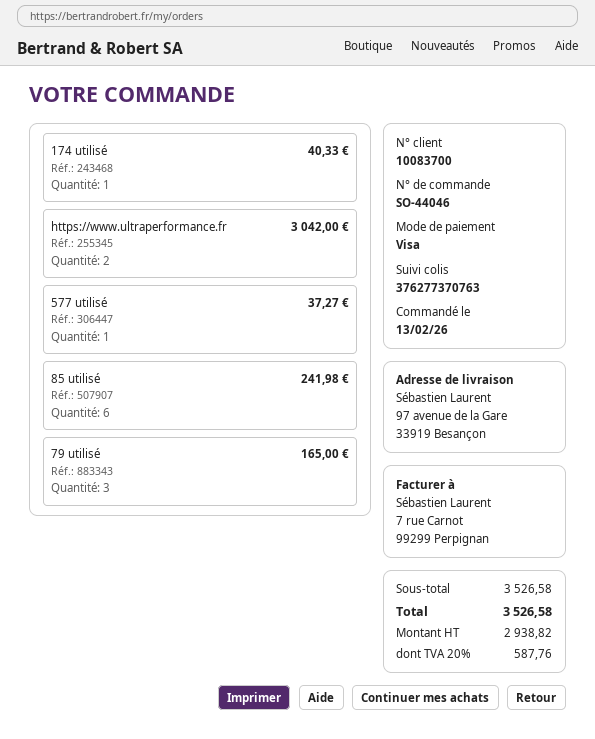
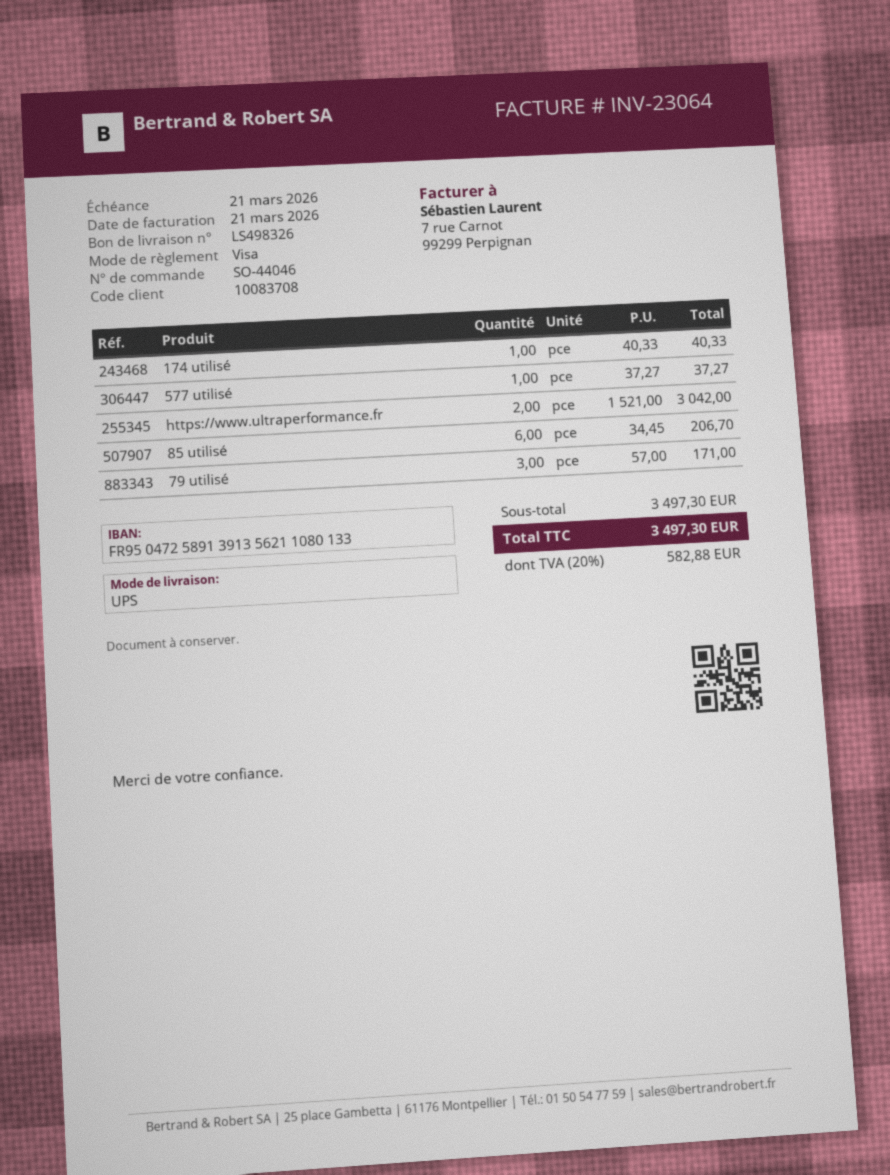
customer number: 10083700 -> 10083708
85 utilisé: 6 for 241.98 -> 6 for 206.70
79 utilisé: 3 for 165.00 -> 3 for 171.00
subtotal: 3526.58 -> 3497.30
tax: 20% = 587.76 -> 20% = 582.88
total: 3526.58 -> 3497.30

